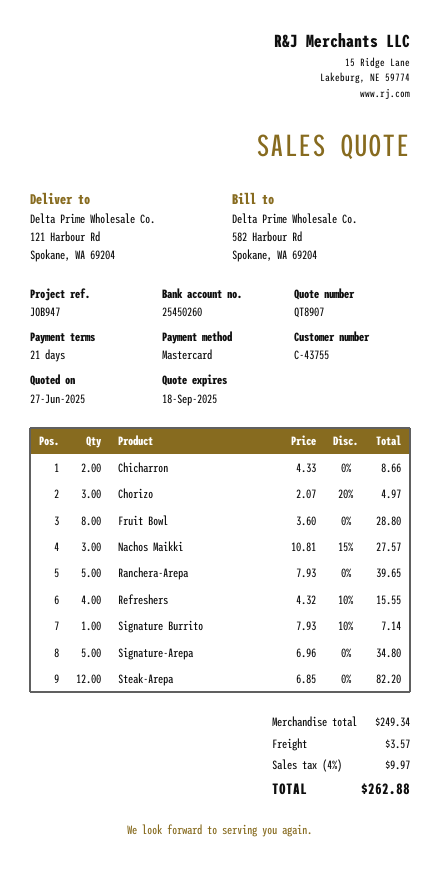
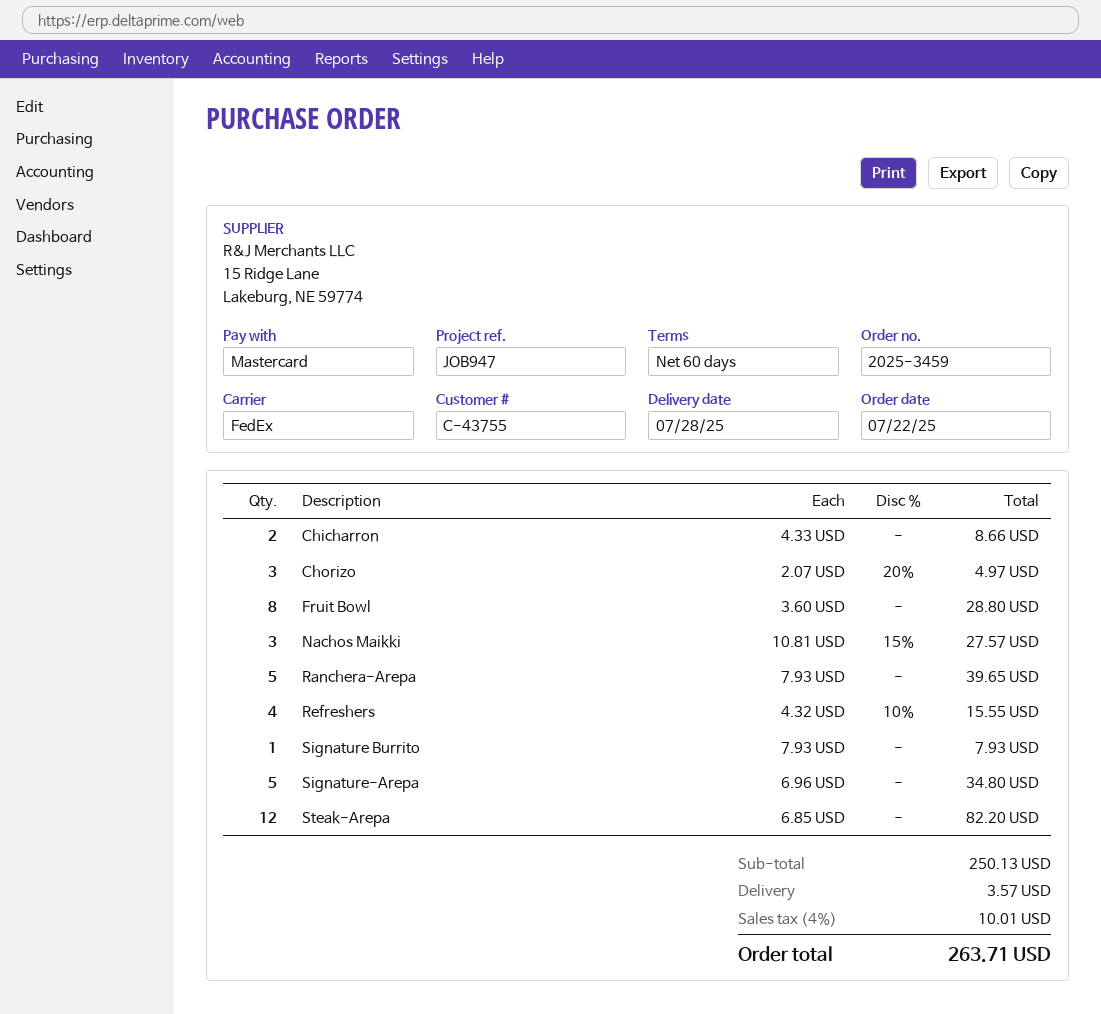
payment terms: 21 days -> 60 days
Signature Burrito: 1 x 7.93 - 10% = 7.14 -> 1 x 7.93 = 7.93
subtotal: 249.34 -> 250.13
tax: 4% = 9.97 -> 4% = 10.01
total: 262.88 -> 263.71

